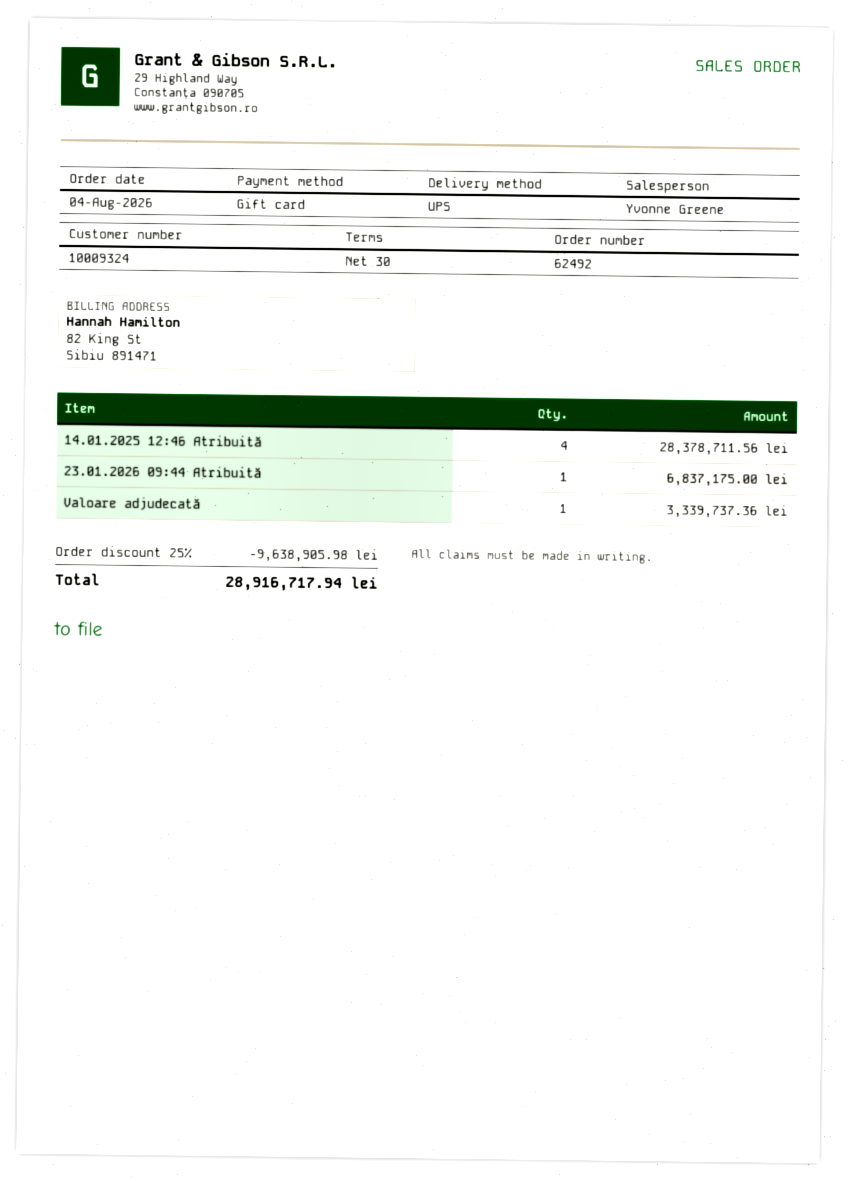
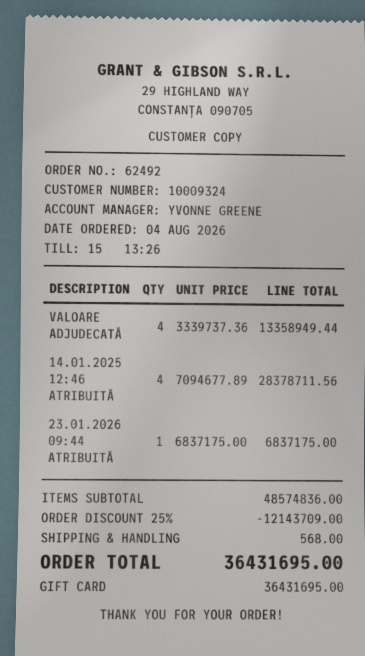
Valoare adjudecată: 1 for 3339737.36 -> 4 for 13358949.44
discount: 25% = 9638905.98 -> 25% = 12143709.00
shipping: none -> 568.00
total: 28916717.94 -> 36431695.00

